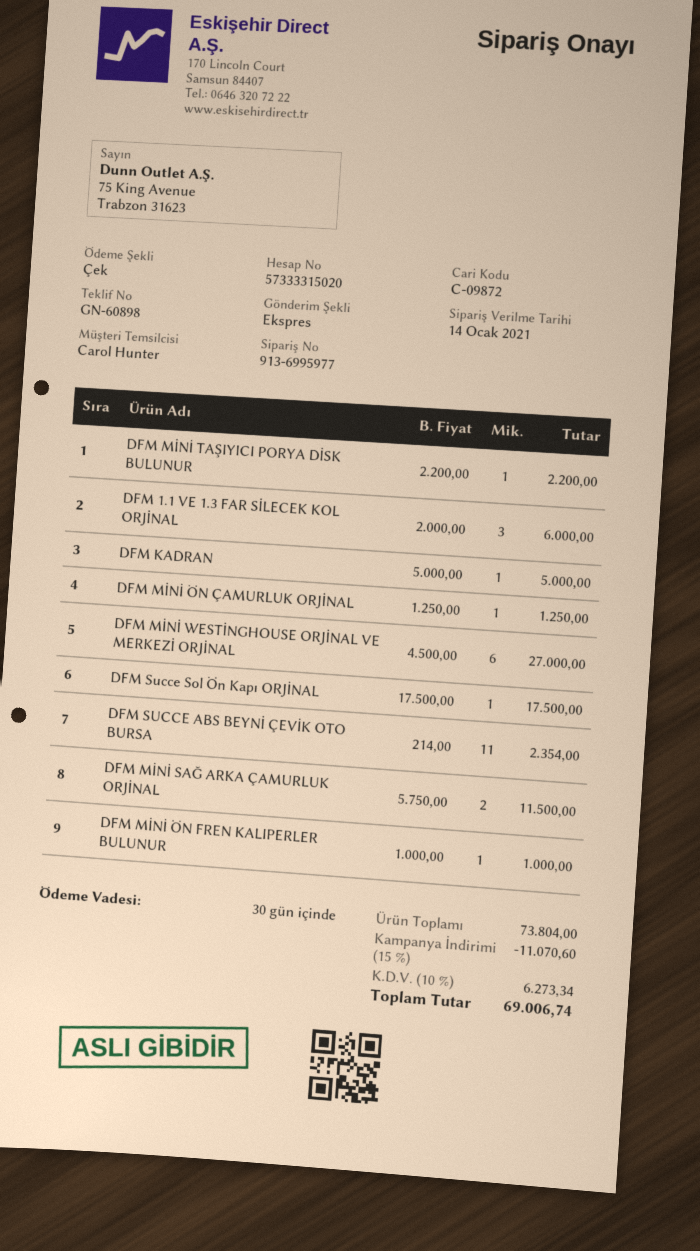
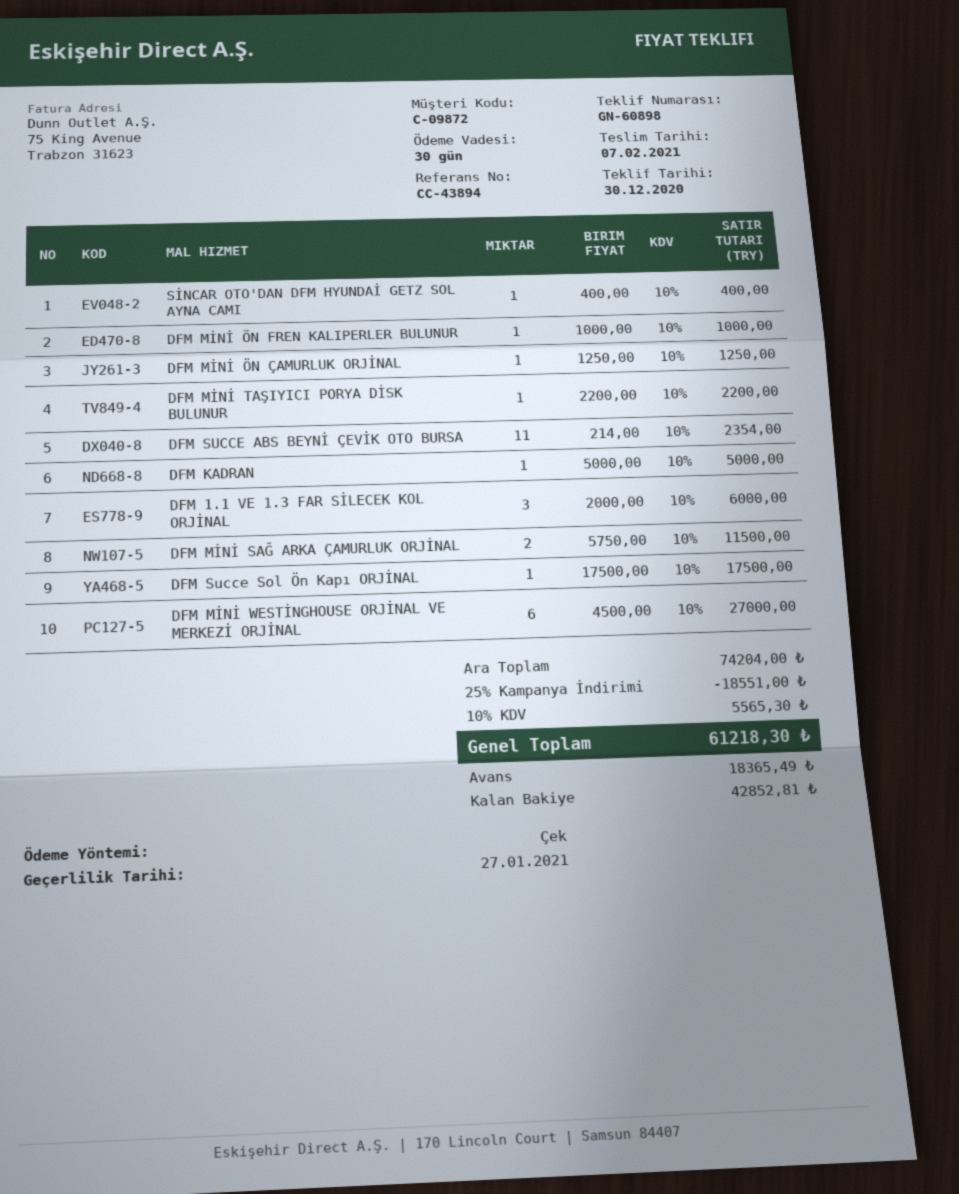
SİNCAR OTO'DAN DFM HYUNDAİ GETZ SOL AYNA CAMI: none -> 1 x 400.00 = 400.00
subtotal: 73804.00 -> 74204.00
discount: 15% = 11070.60 -> 25% = 18551.00
tax: 10% = 6273.34 -> 10% = 5565.30
total: 69006.74 -> 61218.30

